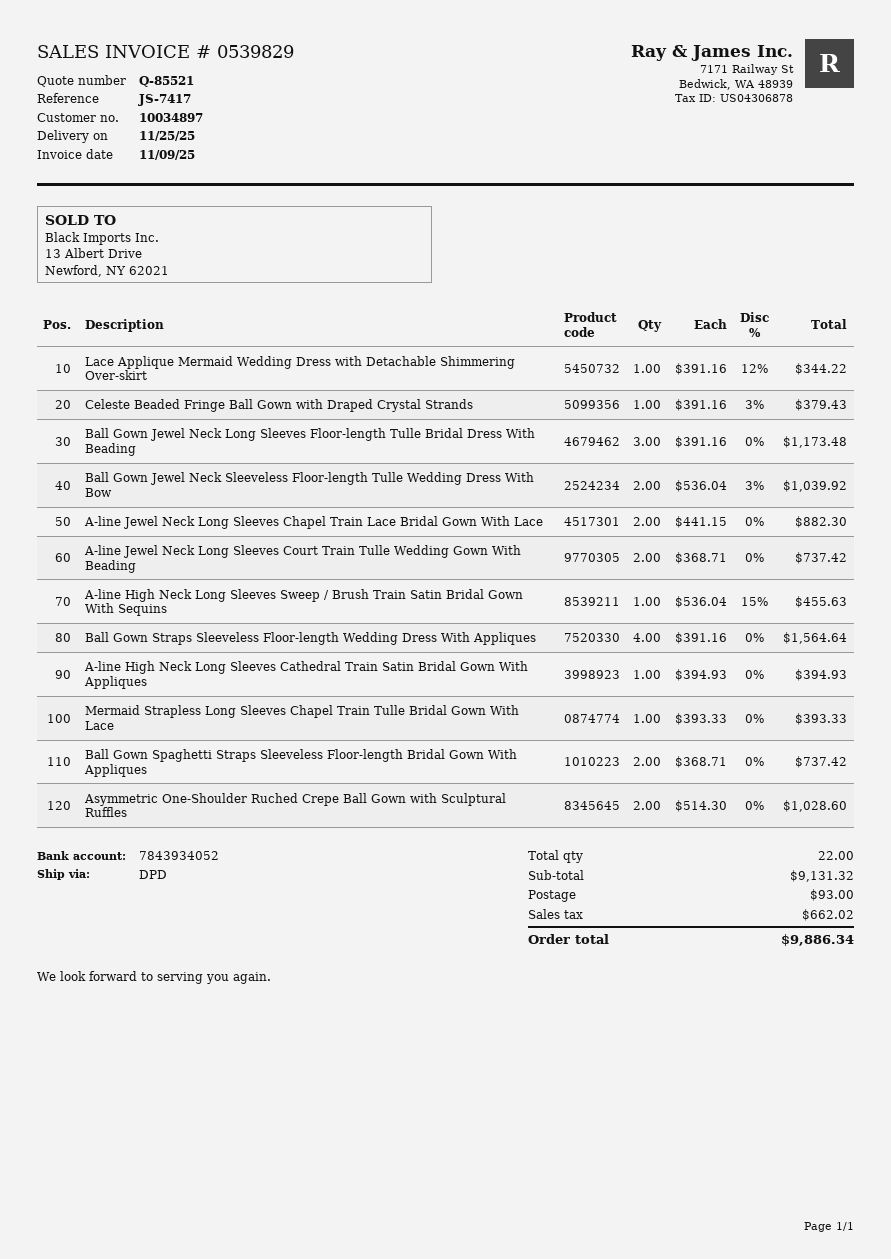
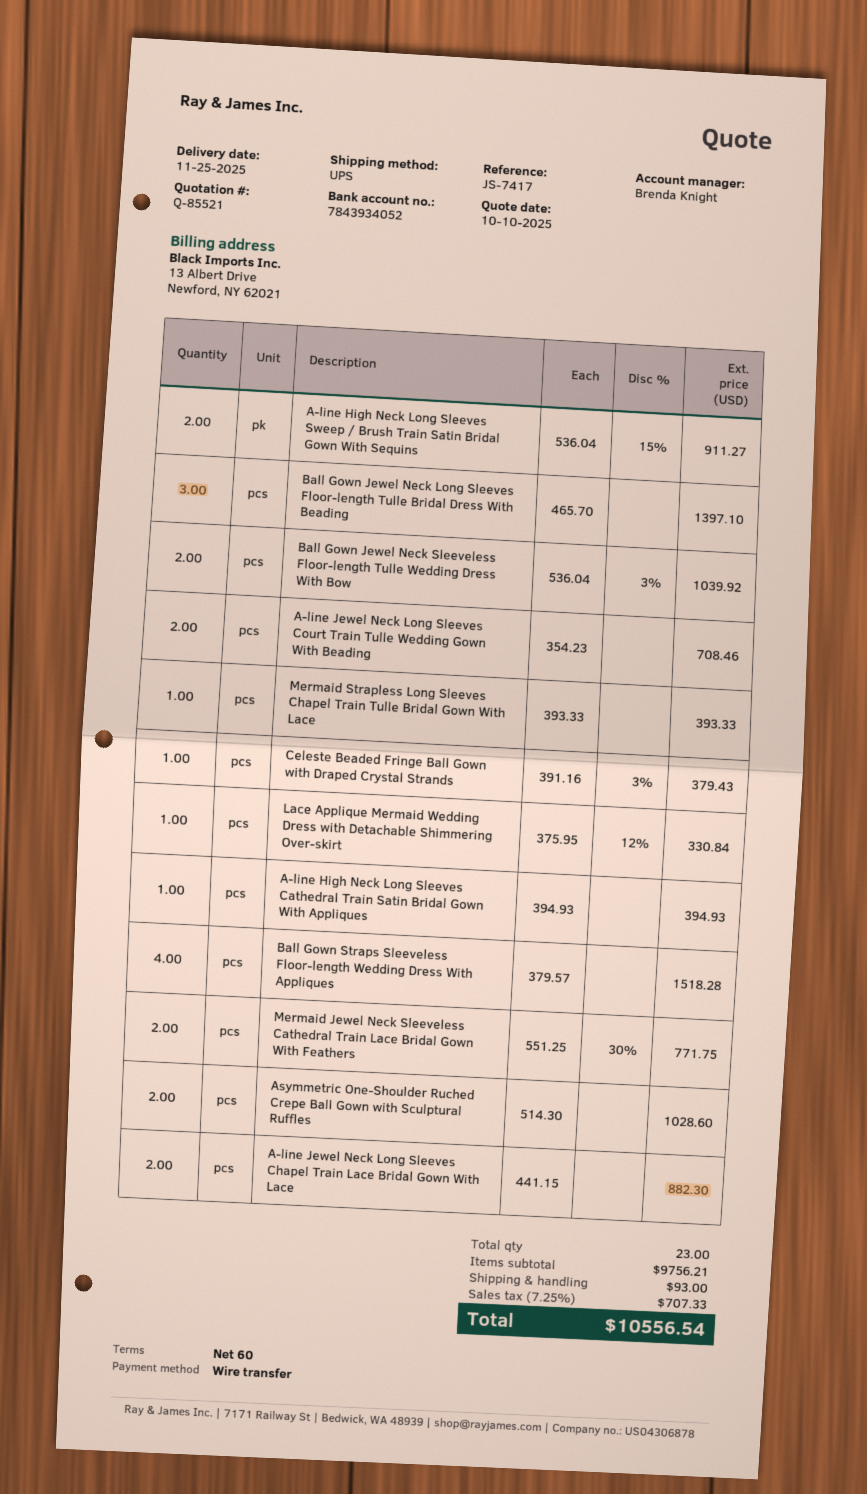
shipping method: DPD -> UPS
Lace Applique Mermaid Wedding Dress with Detachable Shimmering Over-skirt: 1 x 391.16 - 12% = 344.22 -> 1 x 375.95 - 12% = 330.84
Ball Gown Jewel Neck Long Sleeves Floor-length Tulle Bridal Dress With Beading: 3 x 391.16 = 1173.48 -> 3 x 465.70 = 1397.10
A-line Jewel Neck Long Sleeves Court Train Tulle Wedding Gown With Beading: 2 x 368.71 = 737.42 -> 2 x 354.23 = 708.46
A-line High Neck Long Sleeves Sweep / Brush Train Satin Bridal Gown With Sequins: 1 x 536.04 - 15% = 455.63 -> 2 x 536.04 - 15% = 911.27
Ball Gown Straps Sleeveless Floor-length Wedding Dress With Appliques: 4 x 391.16 = 1564.64 -> 4 x 379.57 = 1518.28
Ball Gown Spaghetti Straps Sleeveless Floor-length Bridal Gown With Appliques: 2 x 368.71 = 737.42 -> none
Mermaid Jewel Neck Sleeveless Cathedral Train Lace Bridal Gown With Feathers: none -> 2 x 551.25 - 30% = 771.75
total quantity: 22 -> 23
subtotal: 9131.32 -> 9756.21
tax: 662.02 -> 707.33
total: 9886.34 -> 10556.54

